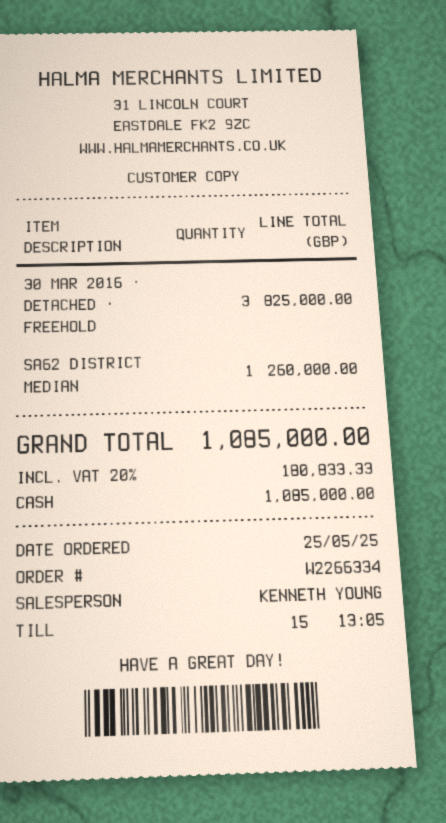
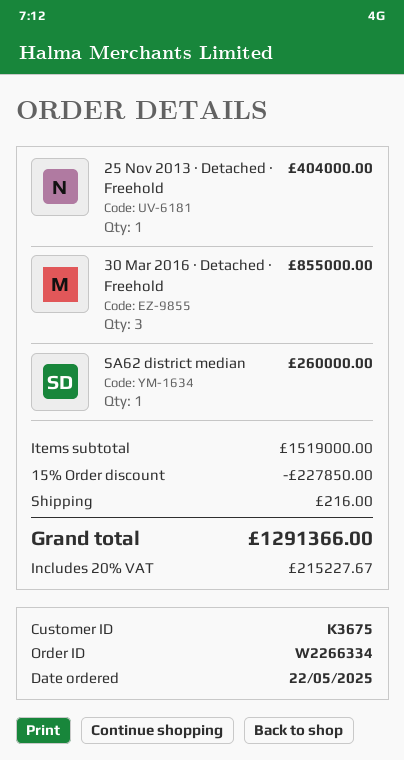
order date: 2025-05-25 -> 2025-05-22
30 MAR 2016 · DETACHED · FREEHOLD: 3 for 825000.00 -> 3 for 855000.00
25 Nov 2013 · Detached · Freehold: none -> 1 for 404000.00
discount: none -> 15% = 227850.00
shipping: none -> 216.00
tax: 20% = 180833.33 -> 20% = 215227.67
total: 1085000.00 -> 1291366.00

